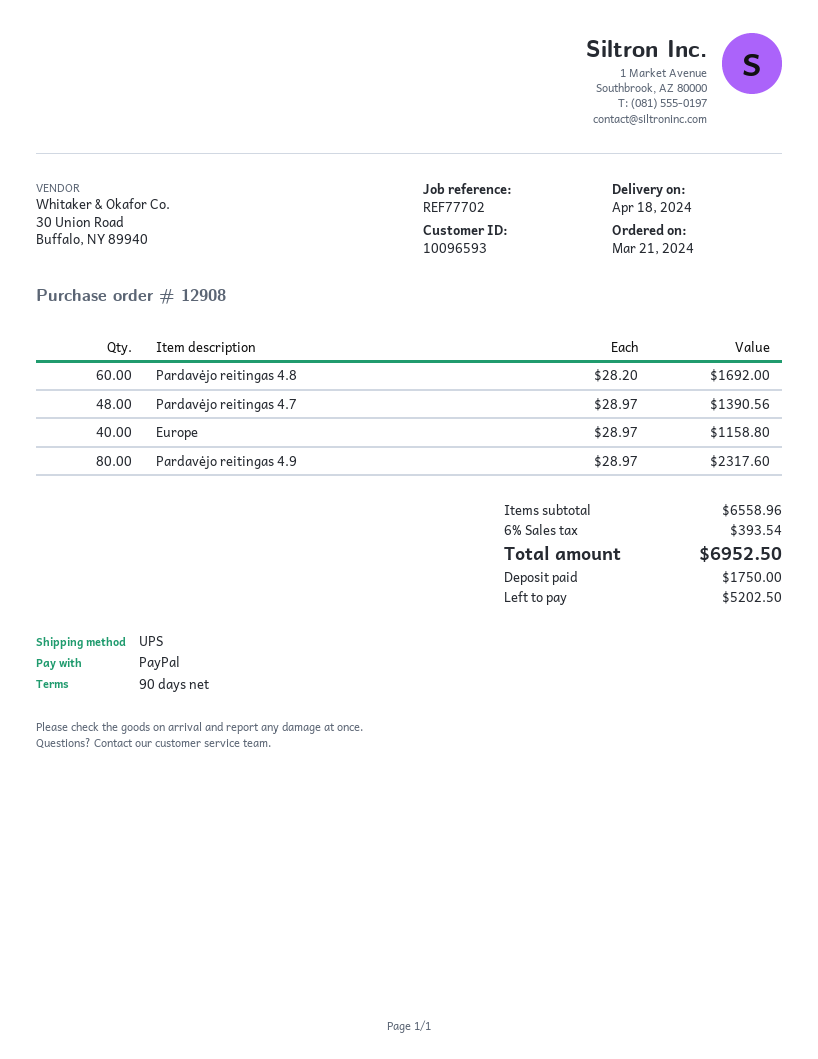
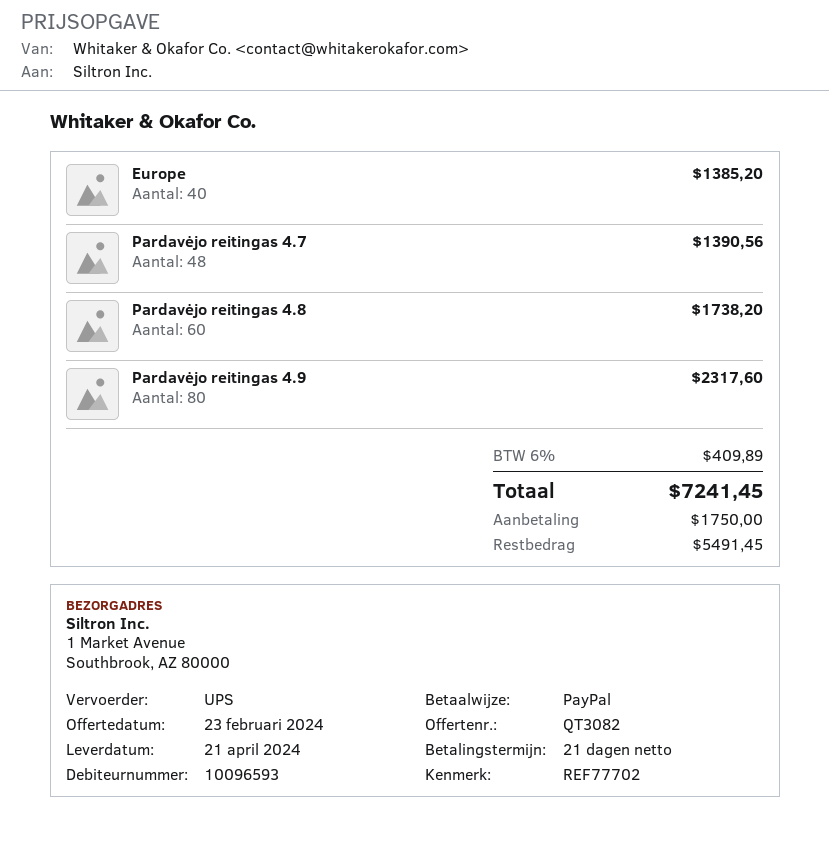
delivery date: 2024-04-18 -> 2024-04-21
payment terms: 90 days -> 21 days
Pardavėjo reitingas 4.8: 60 for 1692.00 -> 60 for 1738.20
Europe: 40 for 1158.80 -> 40 for 1385.20
tax: 6% = 393.54 -> 6% = 409.89
total: 6952.50 -> 7241.45
balance: 5202.50 -> 5491.45

